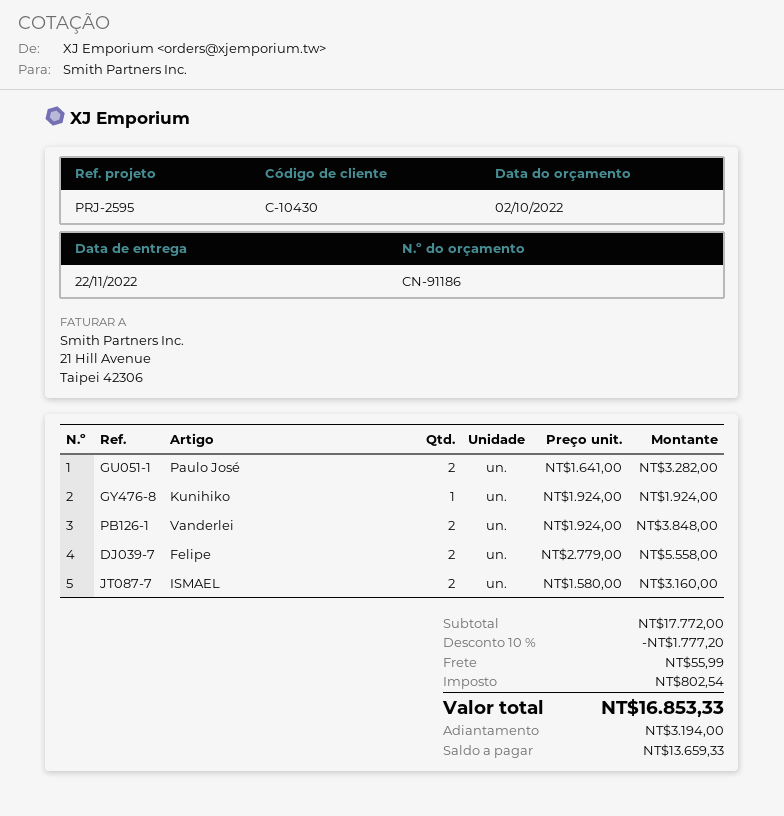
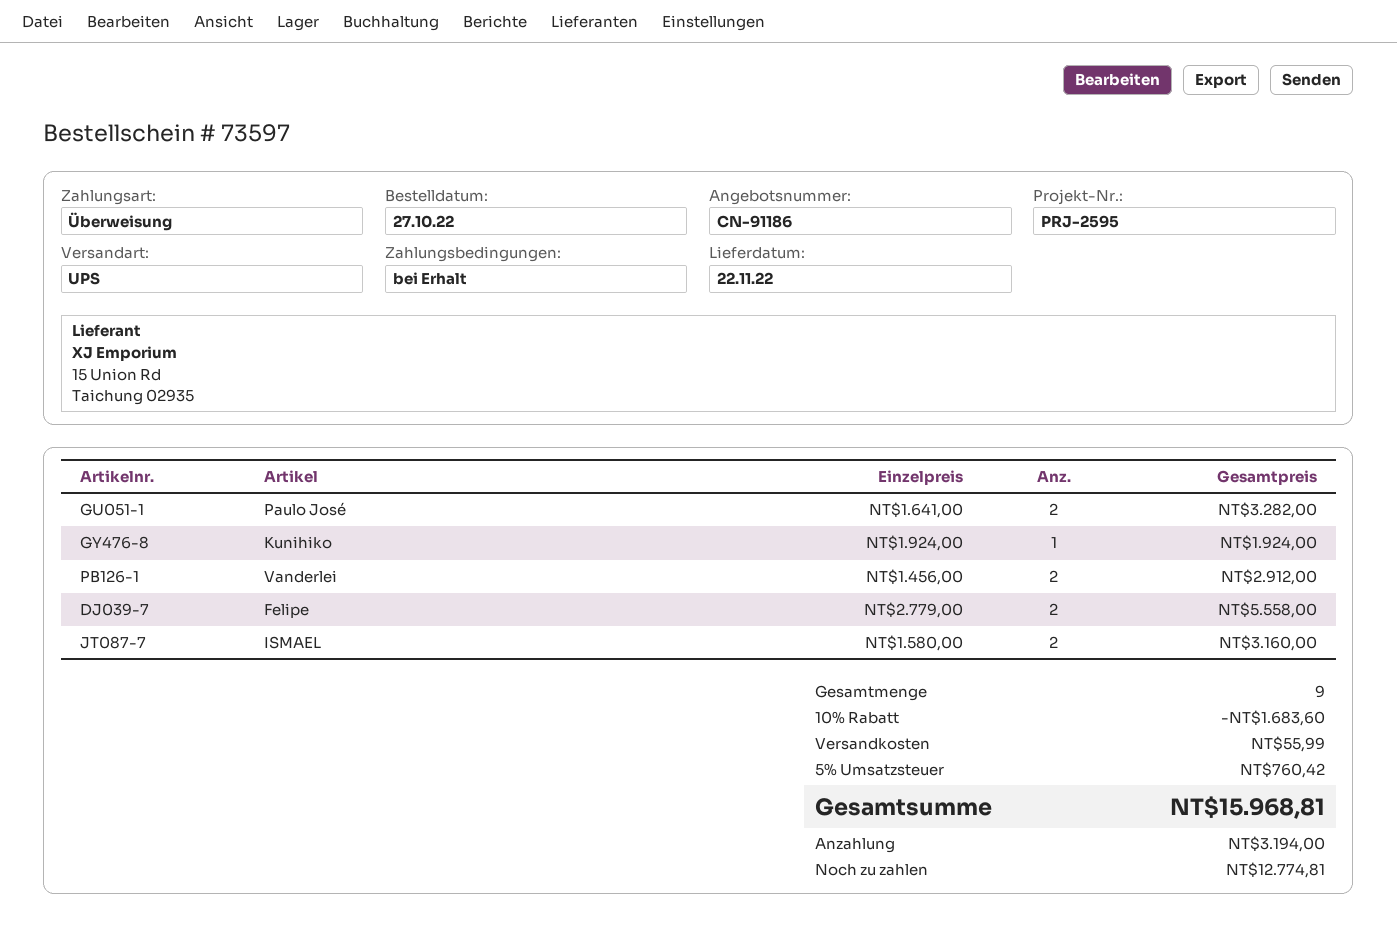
Vanderlei: 2 x 1924.00 = 3848.00 -> 2 x 1456.00 = 2912.00
discount: 10% = 1777.20 -> 10% = 1683.60
tax: 802.54 -> 760.42
total: 16853.33 -> 15968.81
balance: 13659.33 -> 12774.81

